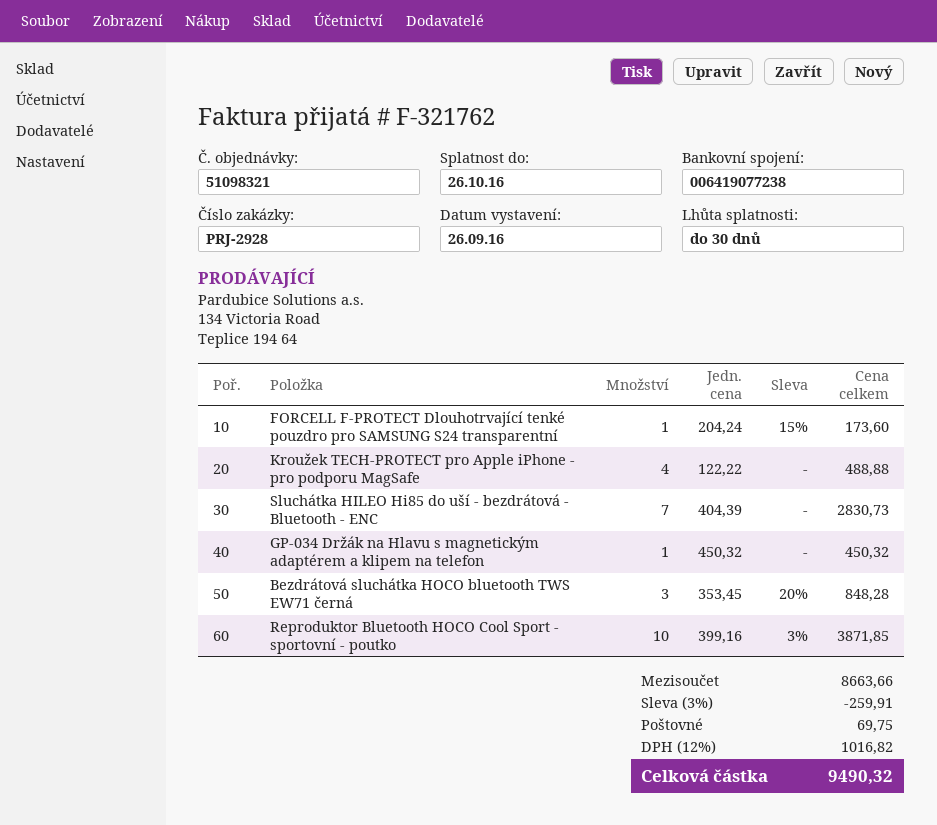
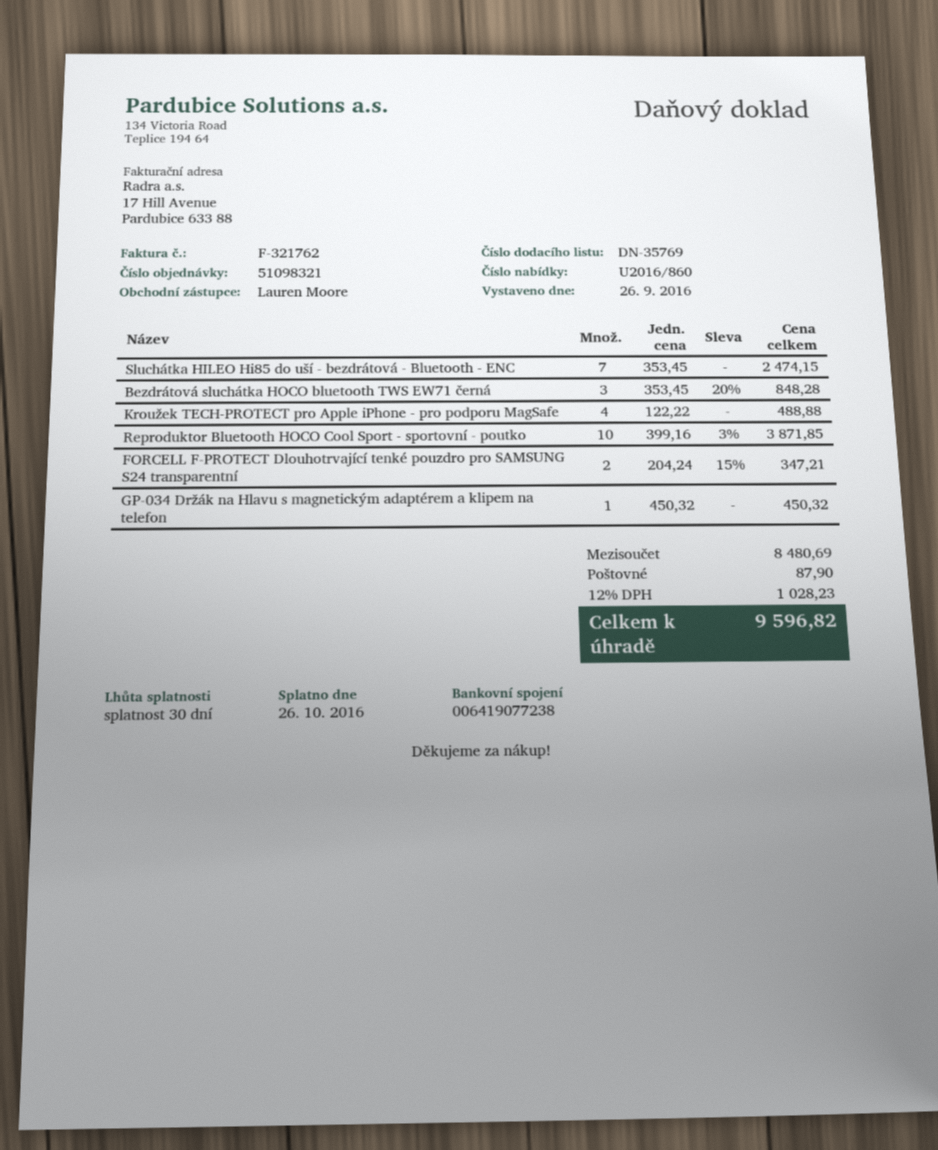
FORCELL F-PROTECT Dlouhotrvající tenké pouzdro pro SAMSUNG S24 transparentní: 1 x 204.24 - 15% = 173.60 -> 2 x 204.24 - 15% = 347.21
Sluchátka HILEO Hi85 do uší - bezdrátová - Bluetooth - ENC: 7 x 404.39 = 2830.73 -> 7 x 353.45 = 2474.15
subtotal: 8663.66 -> 8480.69
discount: 3% = 259.91 -> none
shipping: 69.75 -> 87.90
tax: 12% = 1016.82 -> 12% = 1028.23
total: 9490.32 -> 9596.82

